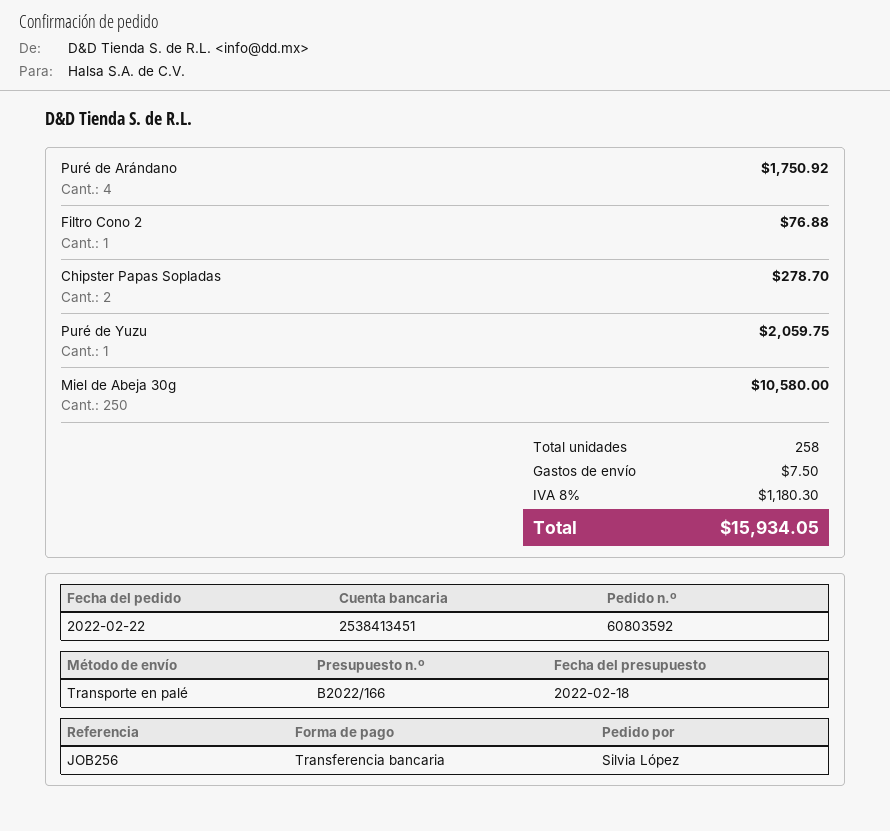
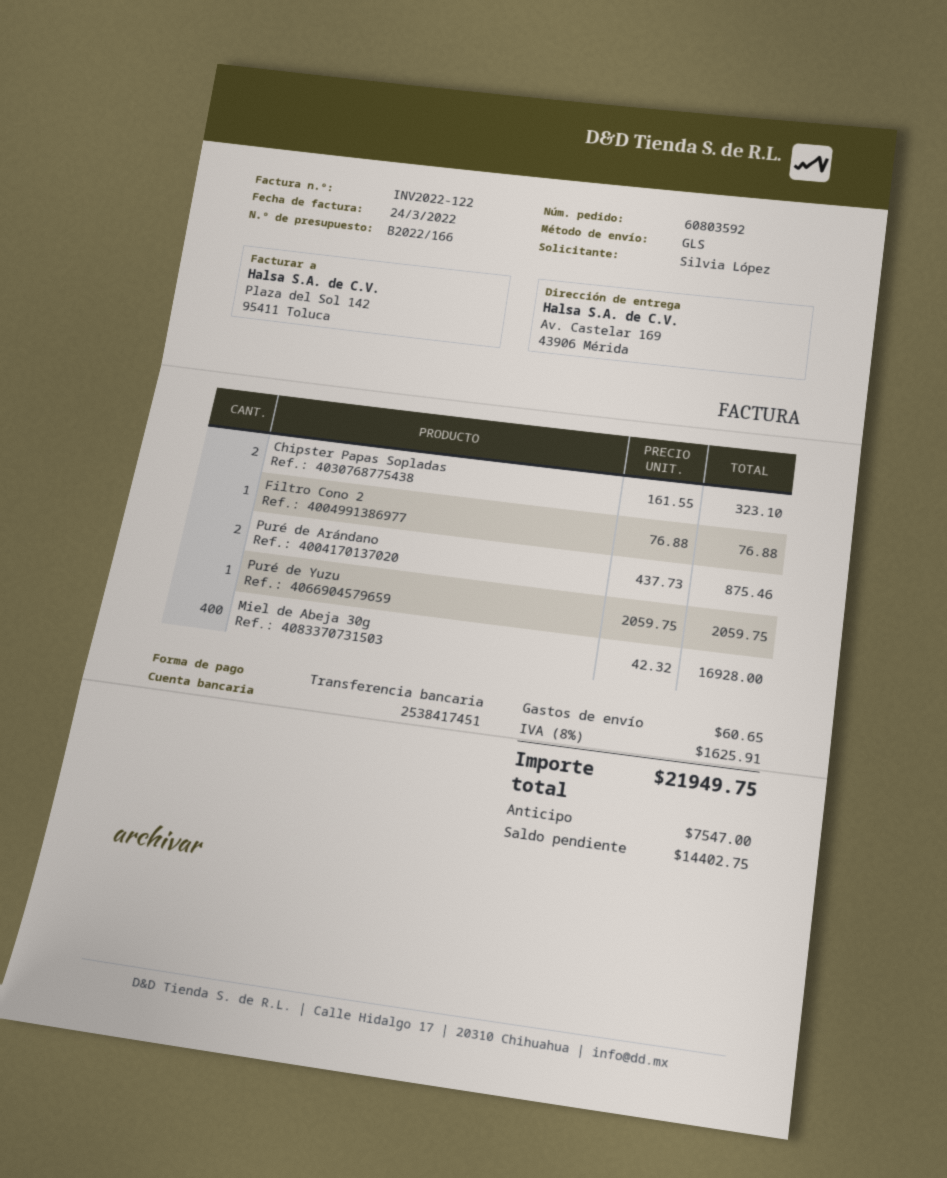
bank account: 2538413451 -> 2538417451
shipping method: pallet freight -> GLS
Puré de Arándano: 4 for 1750.92 -> 2 for 875.46
Chipster Papas Sopladas: 2 for 278.70 -> 2 for 323.10
Miel de Abeja 30g: 250 for 10580.00 -> 400 for 16928.00
shipping: 7.50 -> 60.65
tax: 8% = 1180.30 -> 8% = 1625.91
total: 15934.05 -> 21949.75

